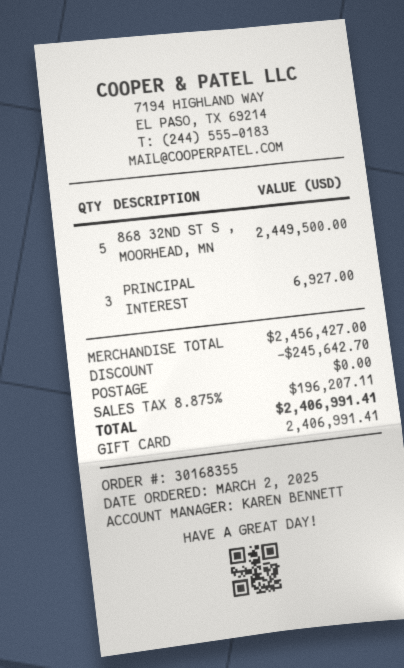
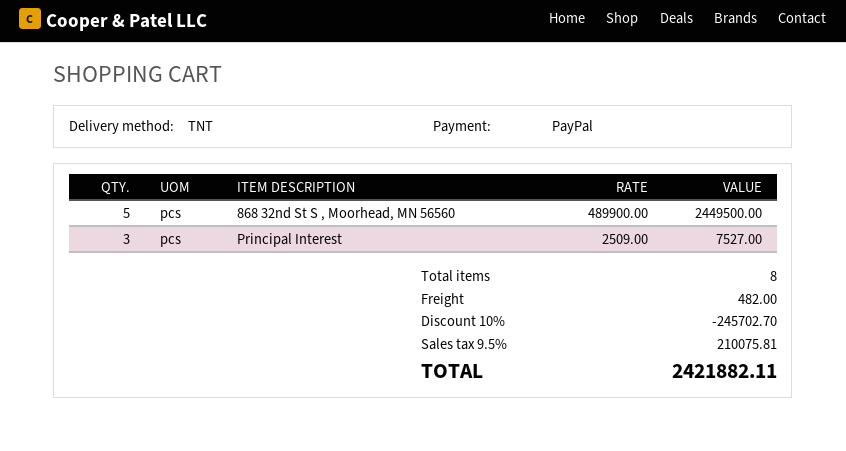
payment method: gift card -> PayPal
PRINCIPAL INTEREST: 3 for 6927.00 -> 3 for 7527.00
discount: 245642.70 -> 245702.70
shipping: 0.00 -> 482.00
tax: 8.875% = 196207.11 -> 9.5% = 210075.81
total: 2406991.41 -> 2421882.11

